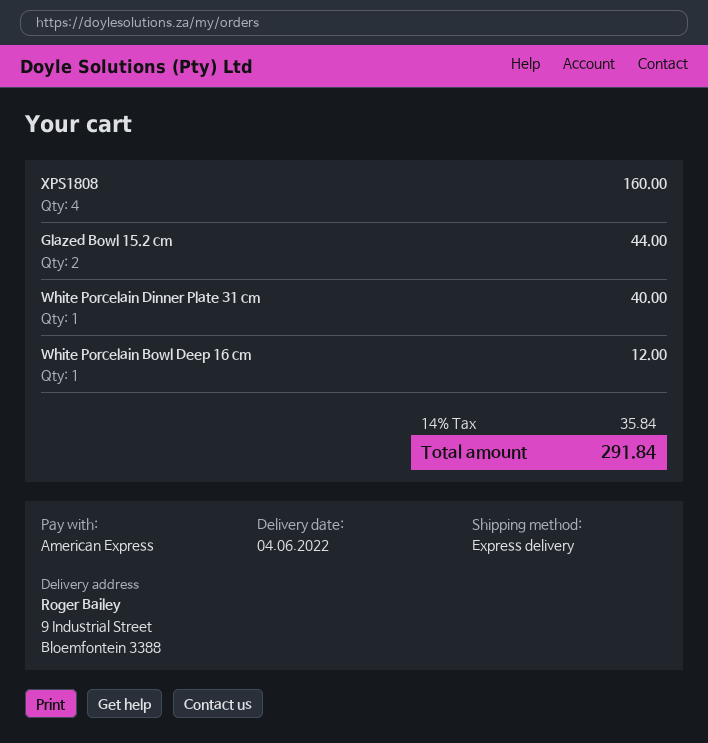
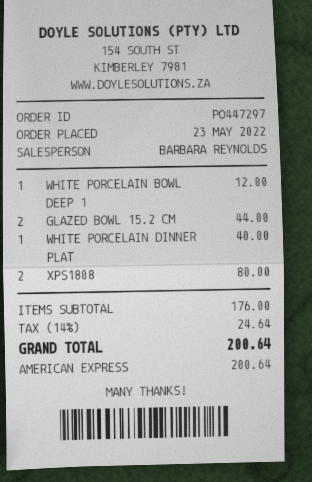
XPS1808: 4 for 160.00 -> 2 for 80.00
tax: 14% = 35.84 -> 14% = 24.64
total: 291.84 -> 200.64

